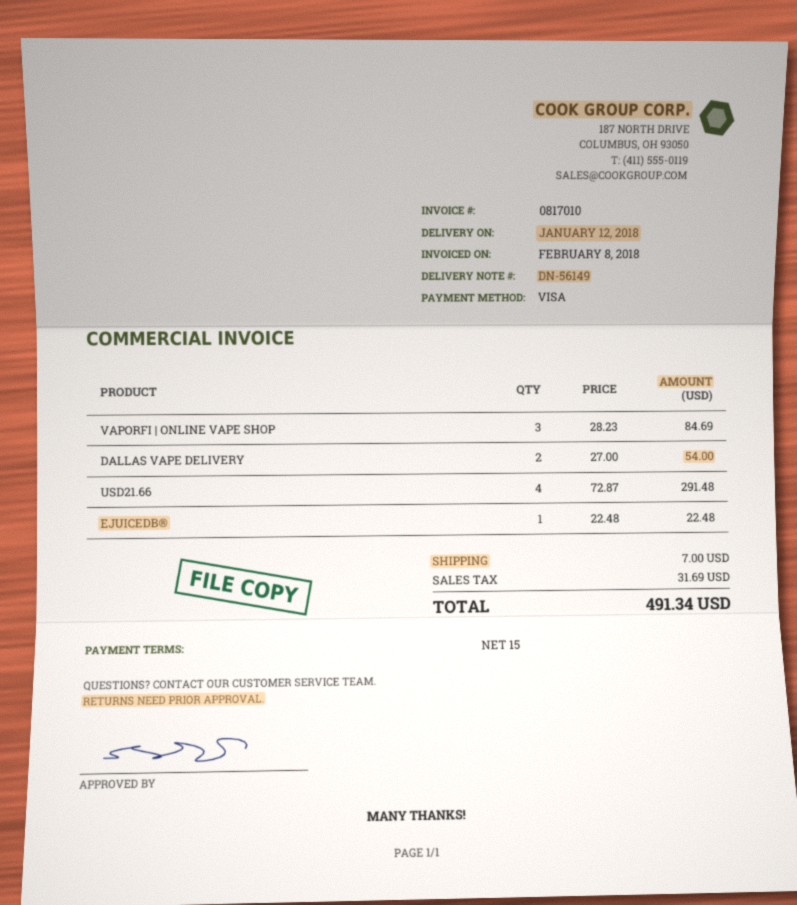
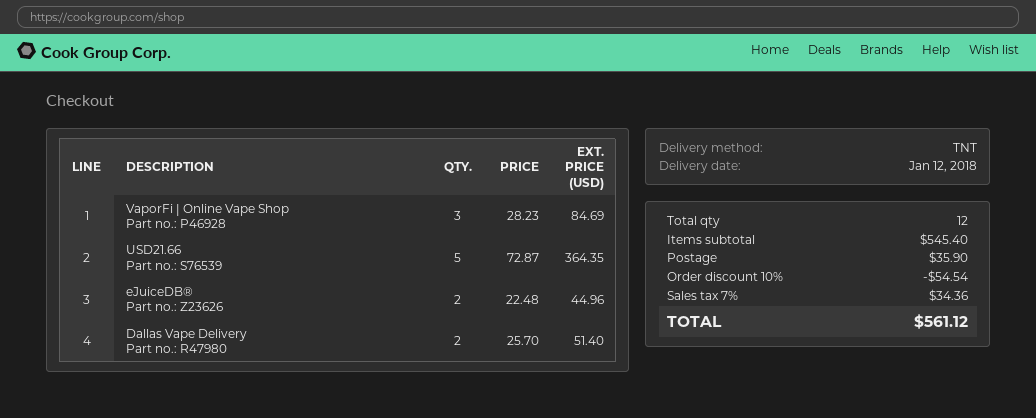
DALLAS VAPE DELIVERY: 2 x 27.00 = 54.00 -> 2 x 25.70 = 51.40
USD21.66: 4 x 72.87 = 291.48 -> 5 x 72.87 = 364.35
EJUICEDB®: 1 x 22.48 = 22.48 -> 2 x 22.48 = 44.96
discount: none -> 10% = 54.54
shipping: 7.00 -> 35.90
tax: 31.69 -> 34.36
total: 491.34 -> 561.12

